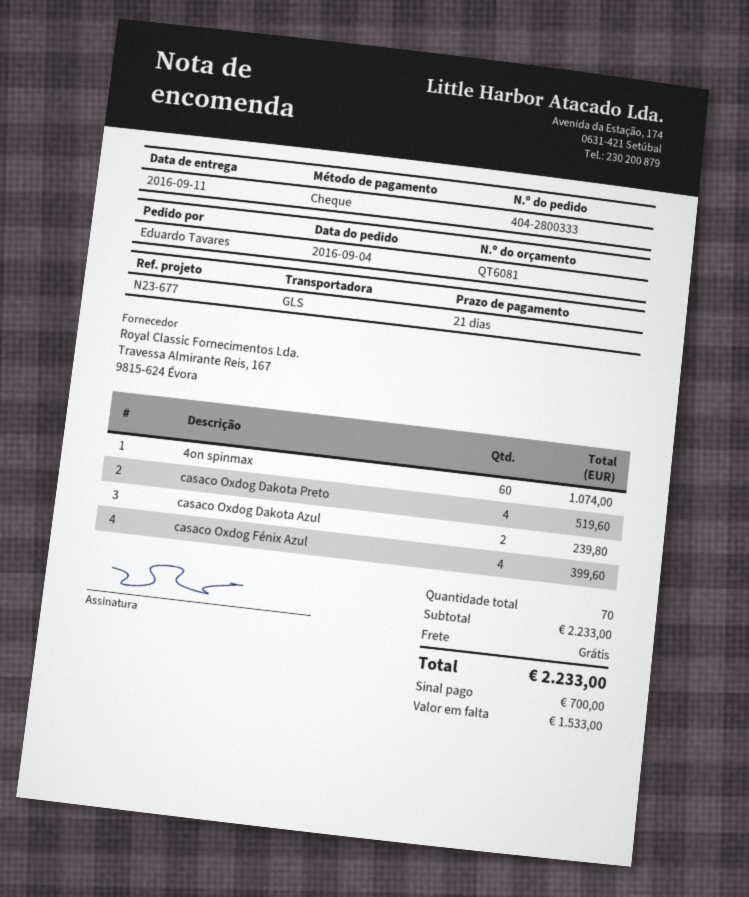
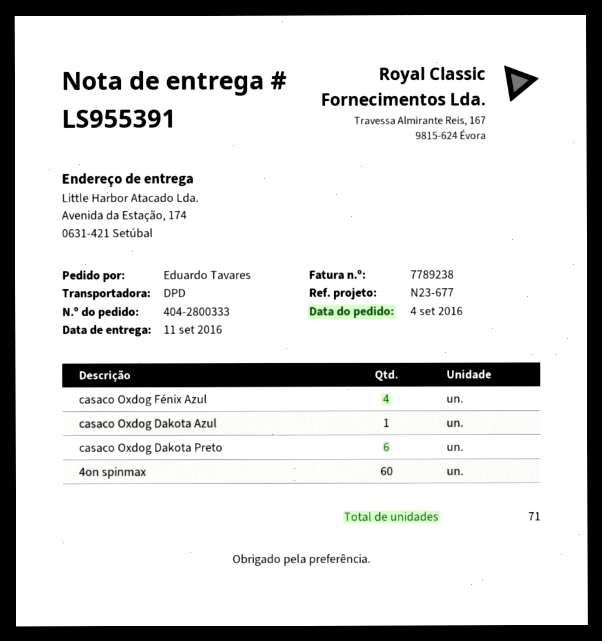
shipping method: GLS -> DPD
casaco Oxdog Dakota Preto: 4 -> 6
casaco Oxdog Dakota Azul: 2 -> 1
total quantity: 70 -> 71

